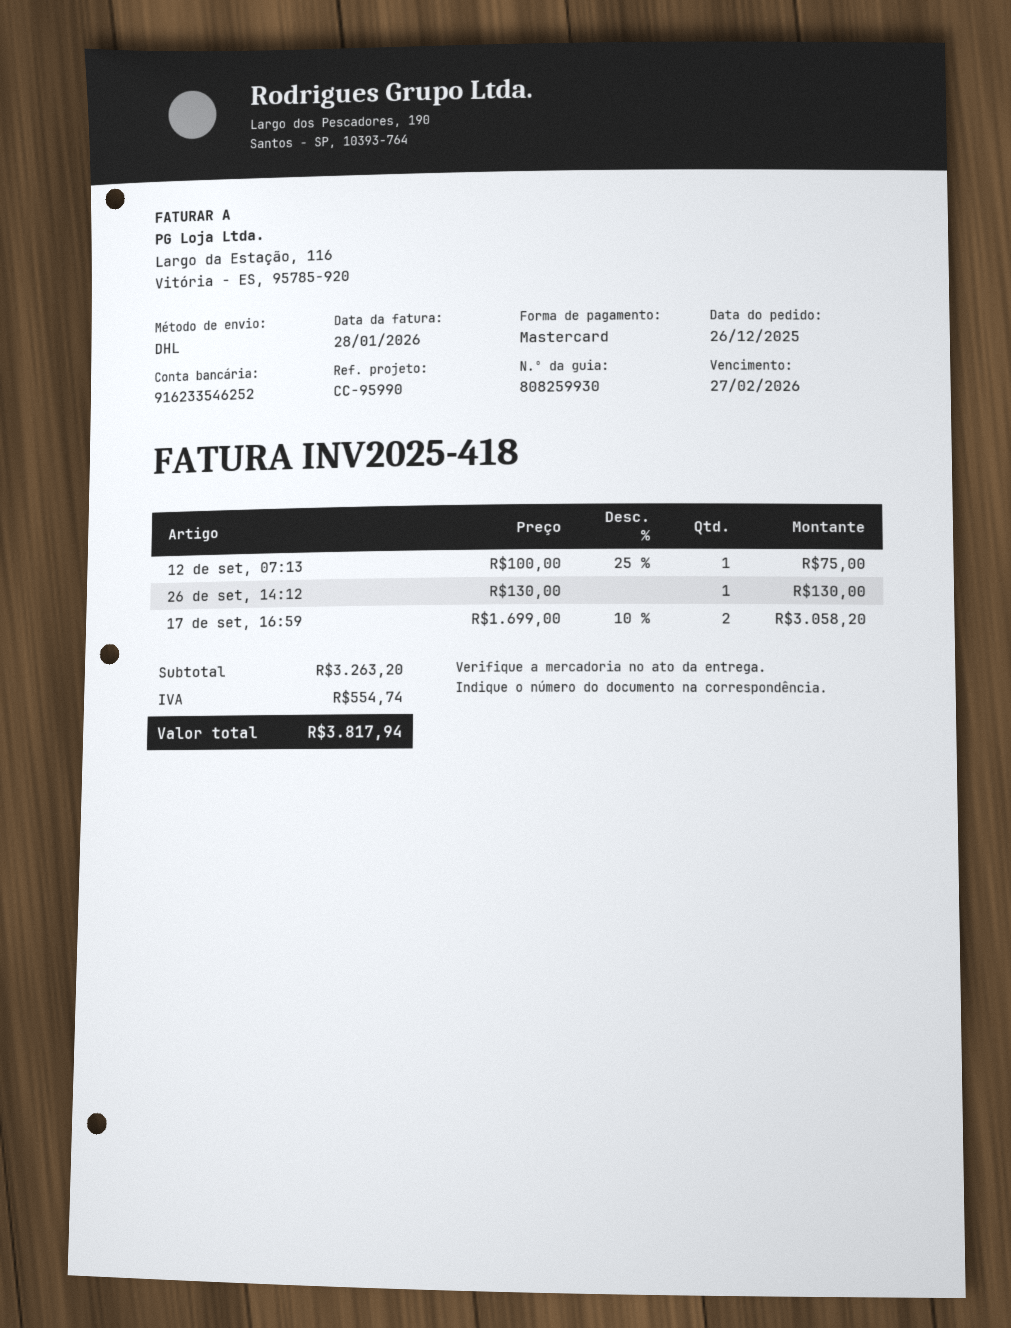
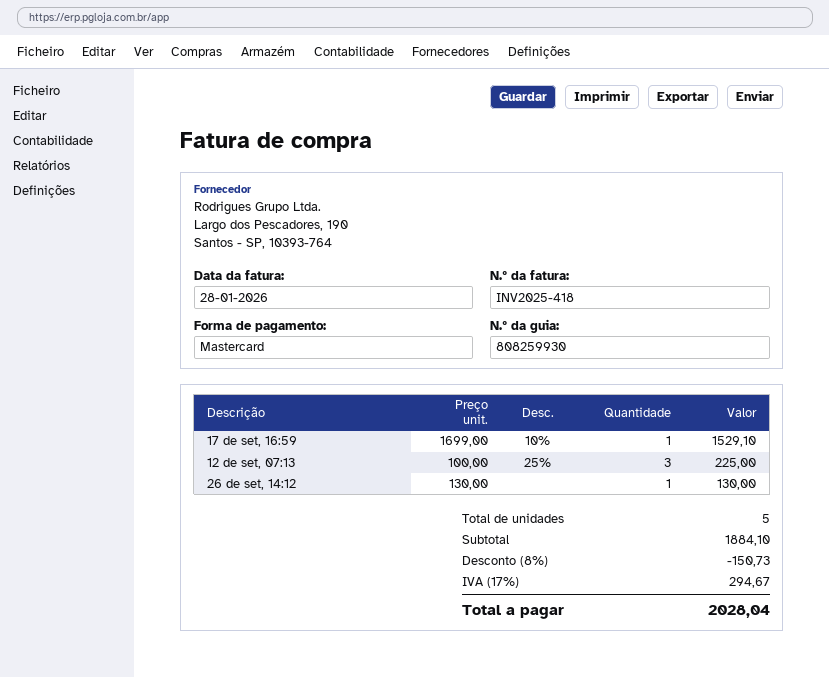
12 de set, 07:13: 1 x 100.00 - 25% = 75.00 -> 3 x 100.00 - 25% = 225.00
17 de set, 16:59: 2 x 1699.00 - 10% = 3058.20 -> 1 x 1699.00 - 10% = 1529.10
subtotal: 3263.20 -> 1884.10
discount: none -> 8% = 150.73
tax: 554.74 -> 294.67
total: 3817.94 -> 2028.04

